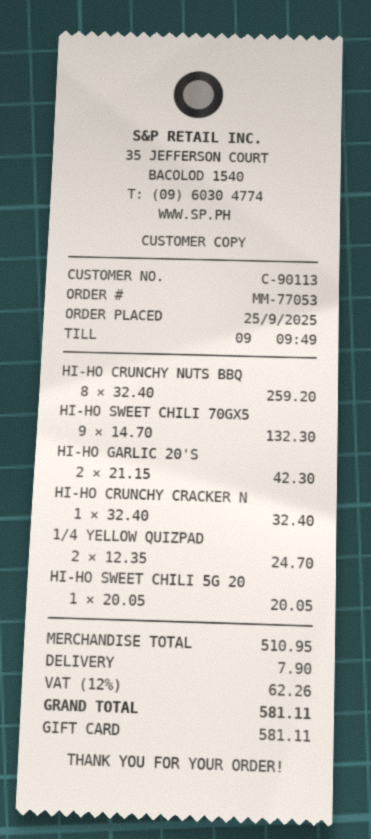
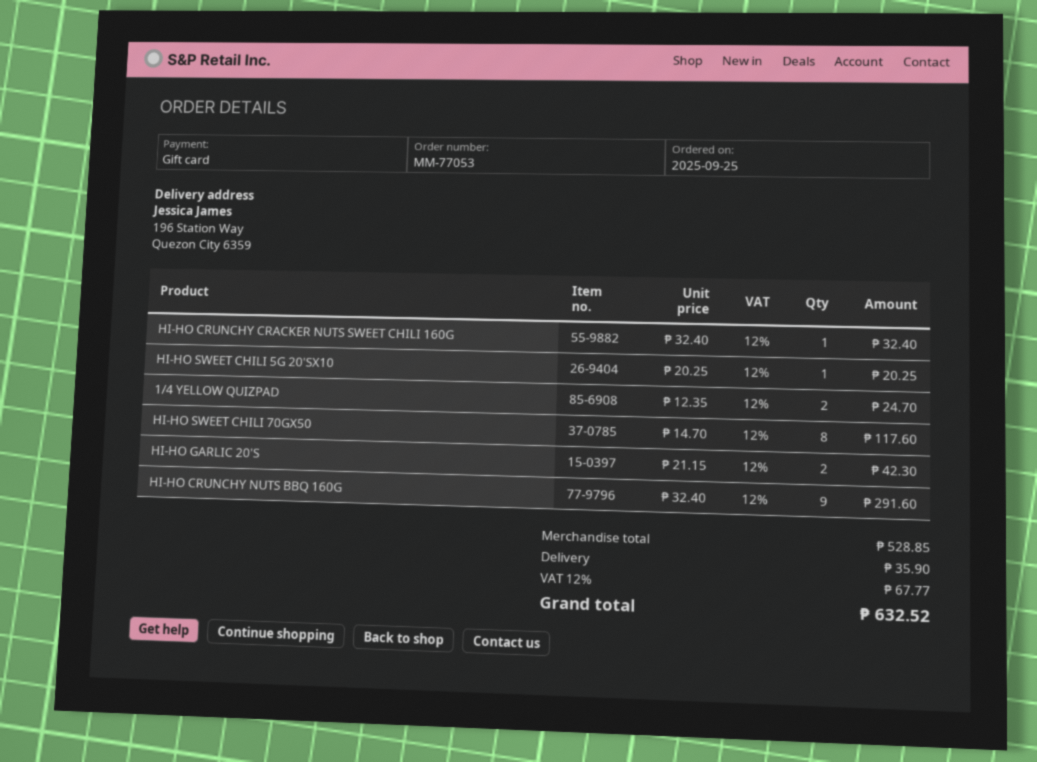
HI-HO CRUNCHY NUTS BBQ: 8 x 32.40 = 259.20 -> 9 x 32.40 = 291.60
HI-HO SWEET CHILI 70GX5: 9 x 14.70 = 132.30 -> 8 x 14.70 = 117.60
HI-HO SWEET CHILI 5G 20: 1 x 20.05 = 20.05 -> 1 x 20.25 = 20.25
subtotal: 510.95 -> 528.85
shipping: 7.90 -> 35.90
tax: 12% = 62.26 -> 12% = 67.77
total: 581.11 -> 632.52

